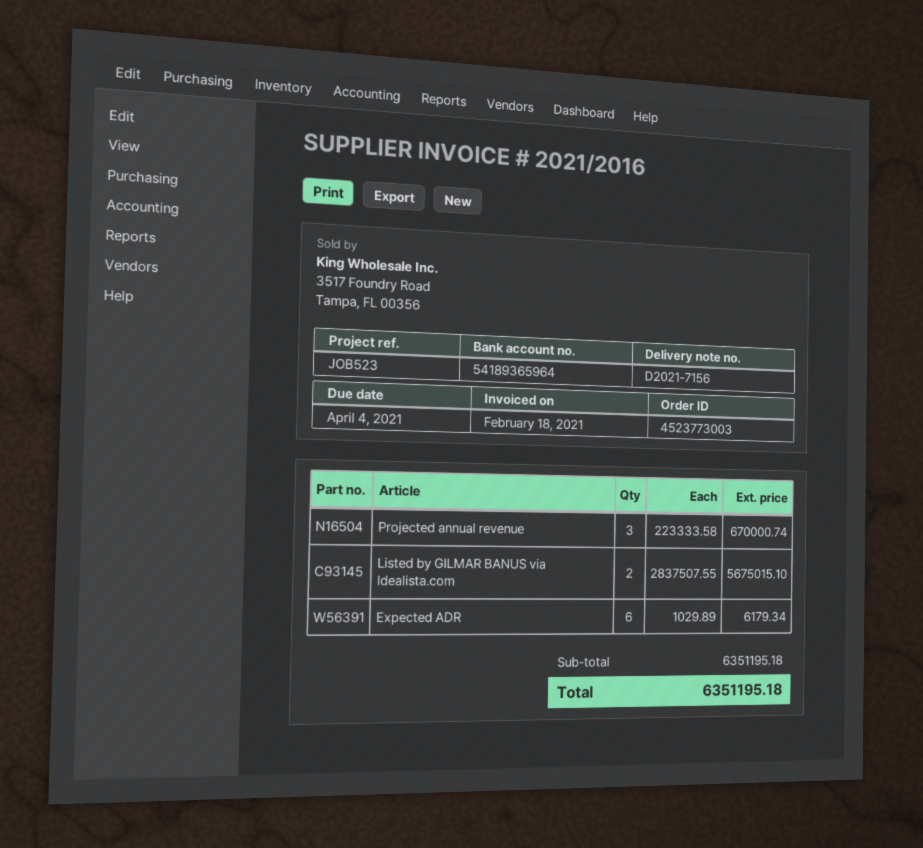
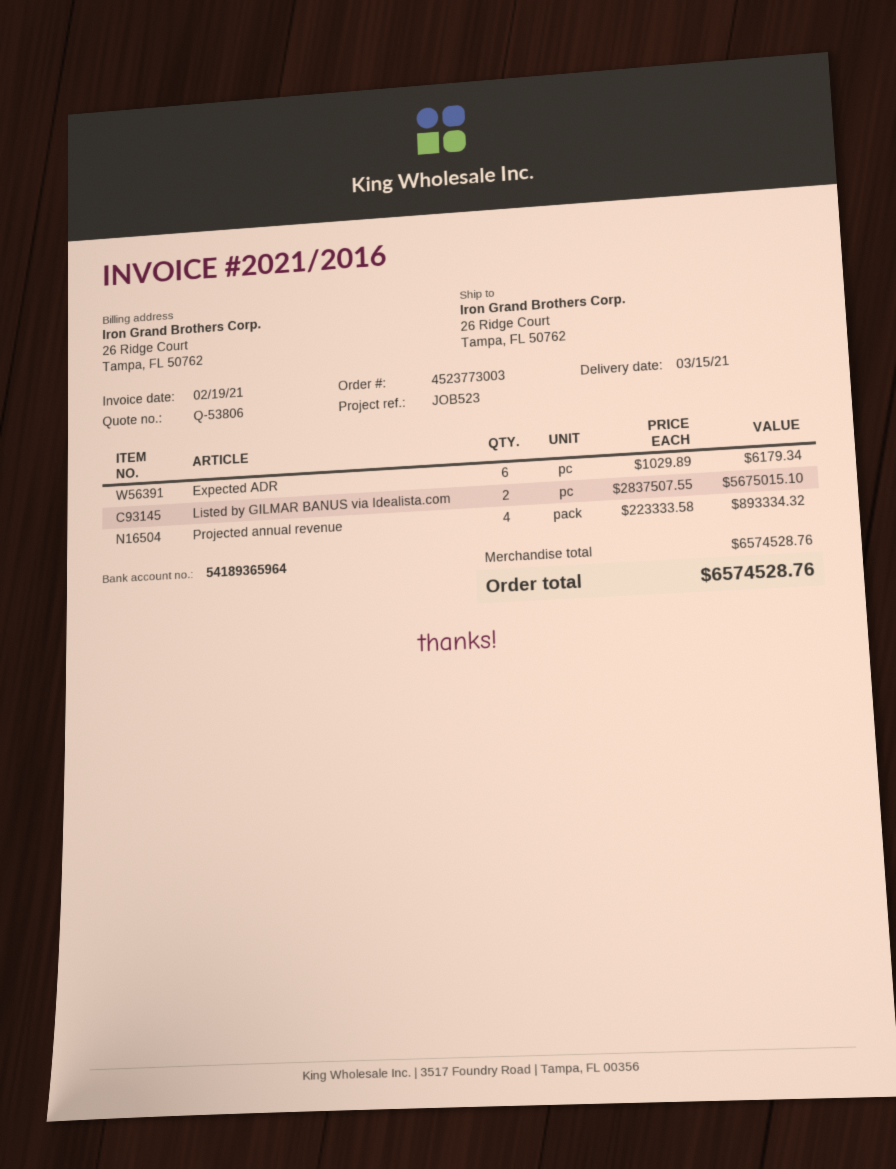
invoice date: 2021-02-18 -> 2021-02-19
Projected annual revenue: 3 x 223333.58 = 670000.74 -> 4 x 223333.58 = 893334.32
subtotal: 6351195.18 -> 6574528.76
total: 6351195.18 -> 6574528.76

